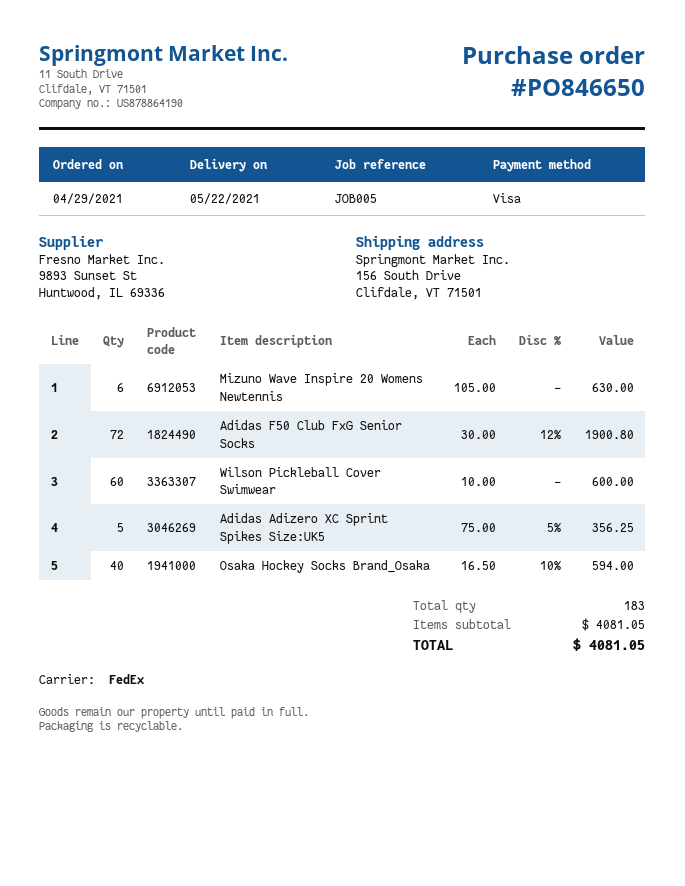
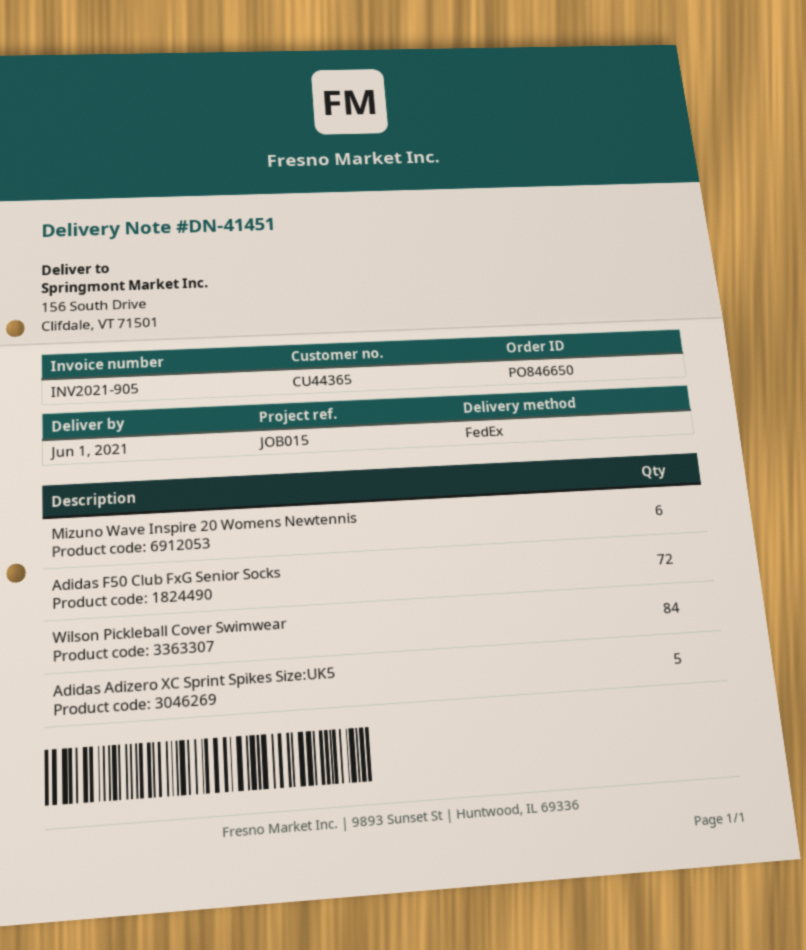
delivery date: 2021-05-22 -> 2021-06-01
reference: JOB005 -> JOB015
Wilson Pickleball Cover Swimwear: 60 -> 84
Osaka Hockey Socks Brand_Osaka: 40 -> none

